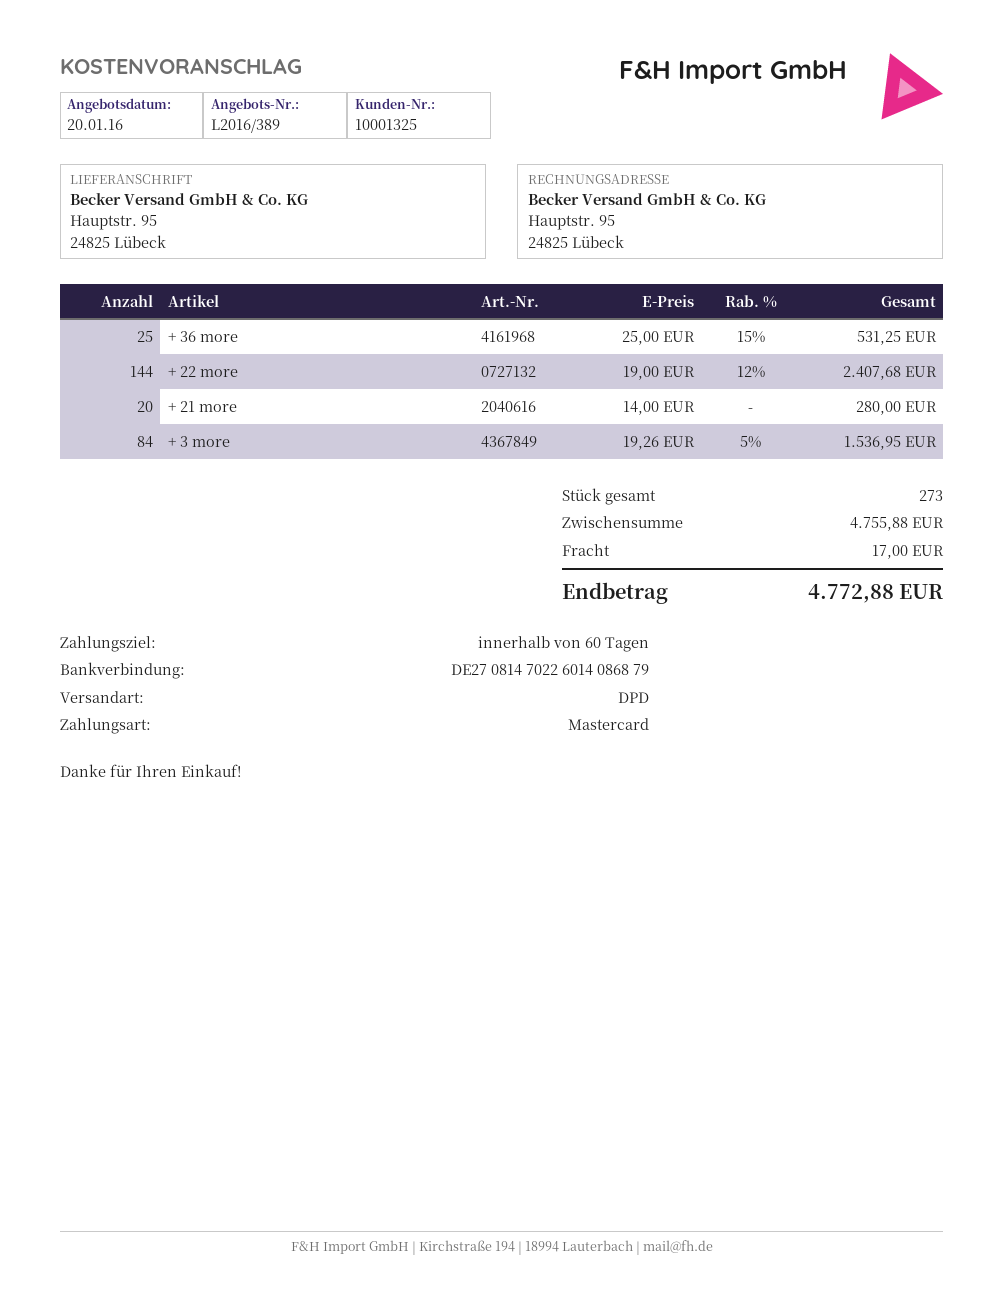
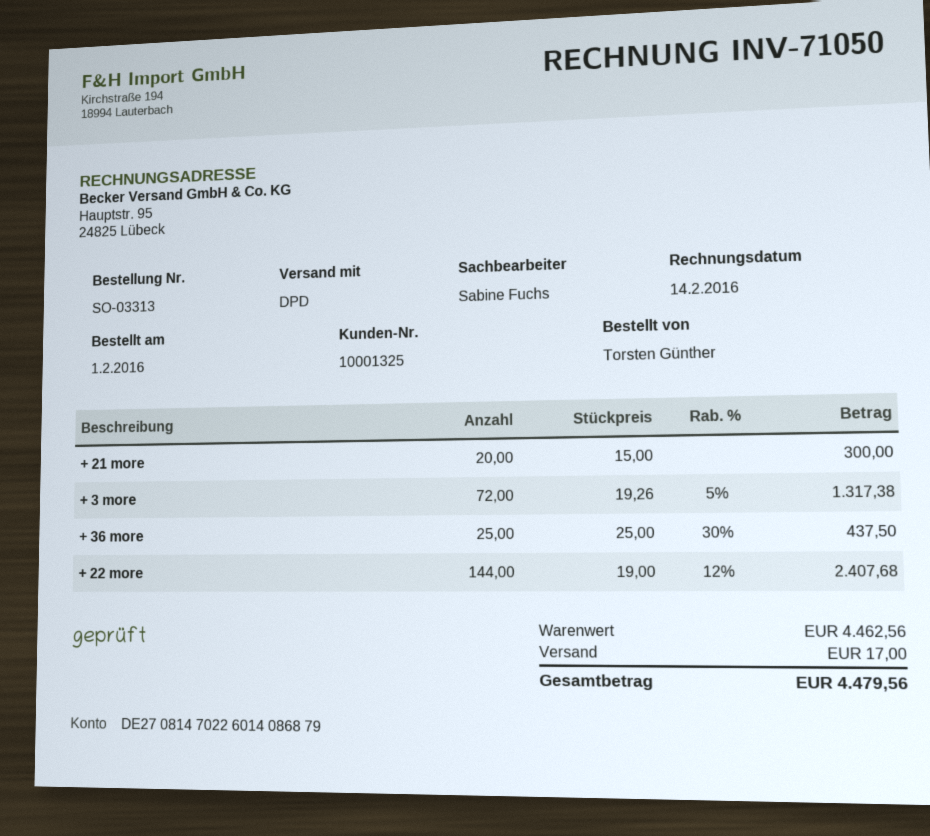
+ 36 more: 25 x 25.00 - 15% = 531.25 -> 25 x 25.00 - 30% = 437.50
+ 21 more: 20 x 14.00 = 280.00 -> 20 x 15.00 = 300.00
+ 3 more: 84 x 19.26 - 5% = 1536.95 -> 72 x 19.26 - 5% = 1317.38
subtotal: 4755.88 -> 4462.56
total: 4772.88 -> 4479.56

